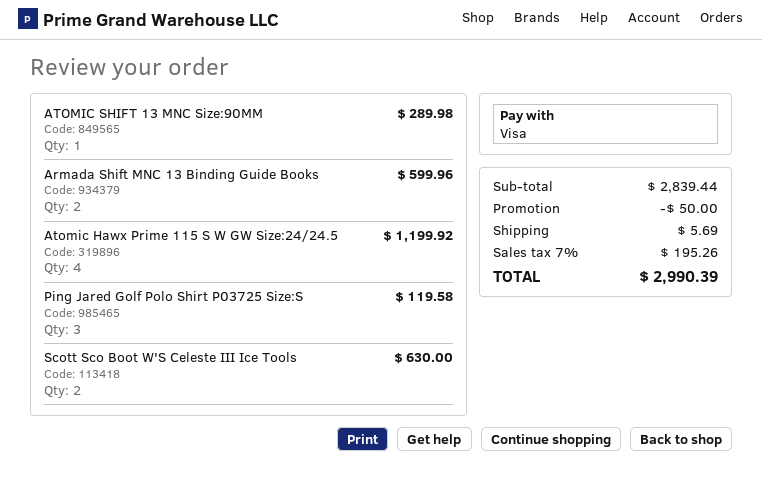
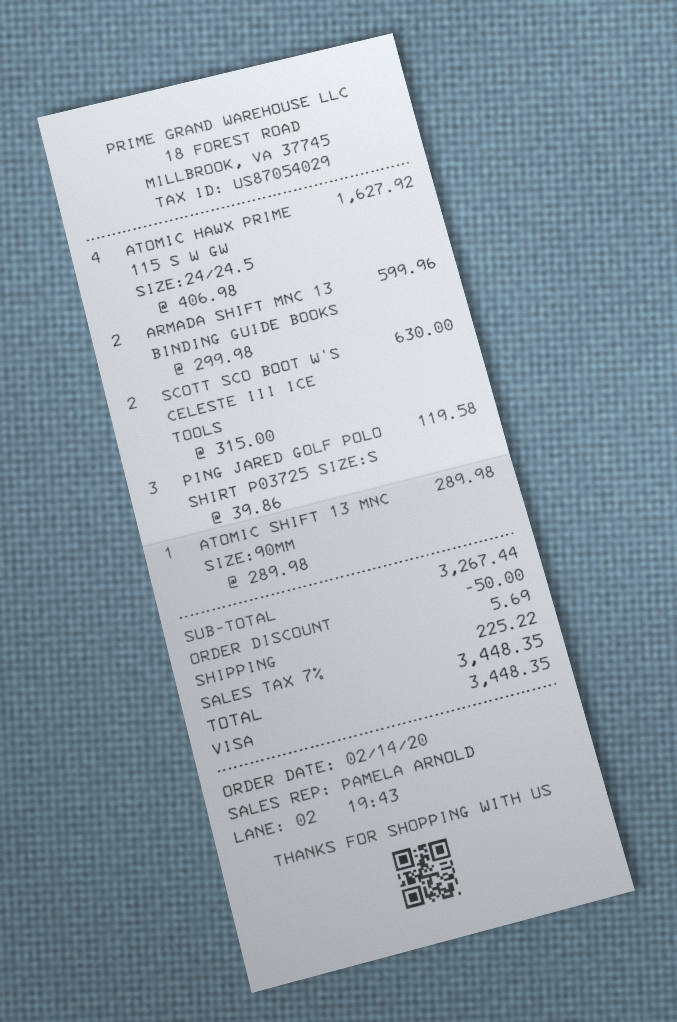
Atomic Hawx Prime 115 S W GW Size:24/24.5: 4 for 1199.92 -> 4 for 1627.92
subtotal: 2839.44 -> 3267.44
tax: 7% = 195.26 -> 7% = 225.22
total: 2990.39 -> 3448.35

